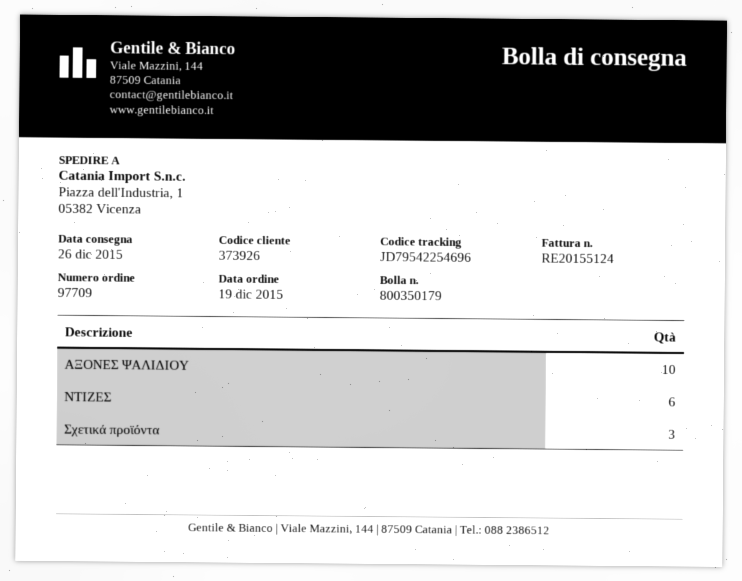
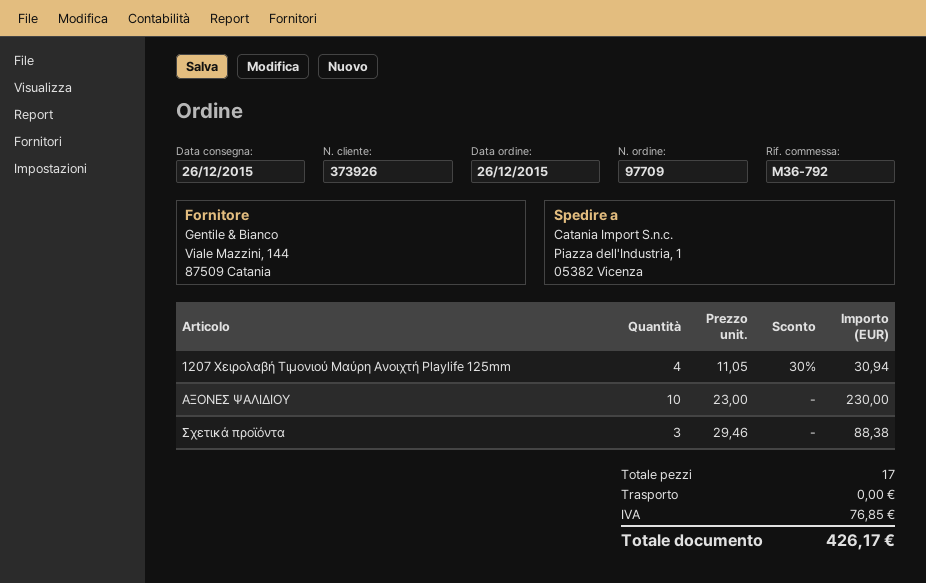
order date: 2015-12-19 -> 2015-12-26
ΝΤΙΖΕΣ: 6 -> none
1207 Χειρολαβή Τιμονιού Μαύρη Ανοιχτή Playlife 125mm: none -> 4

